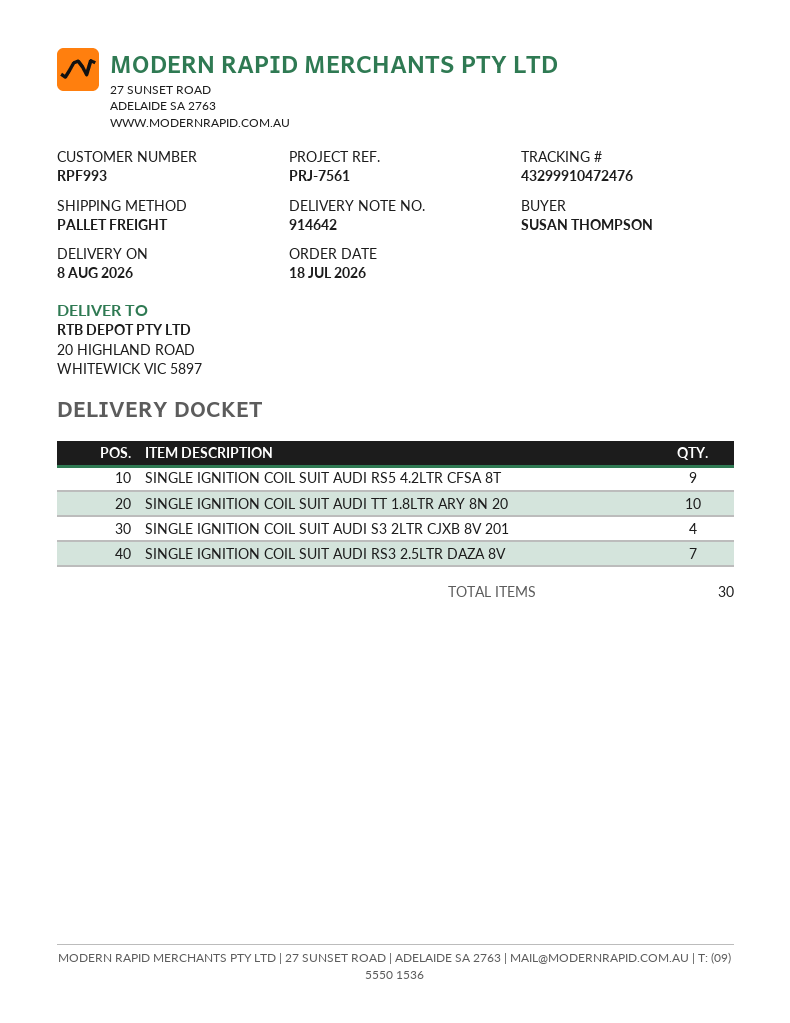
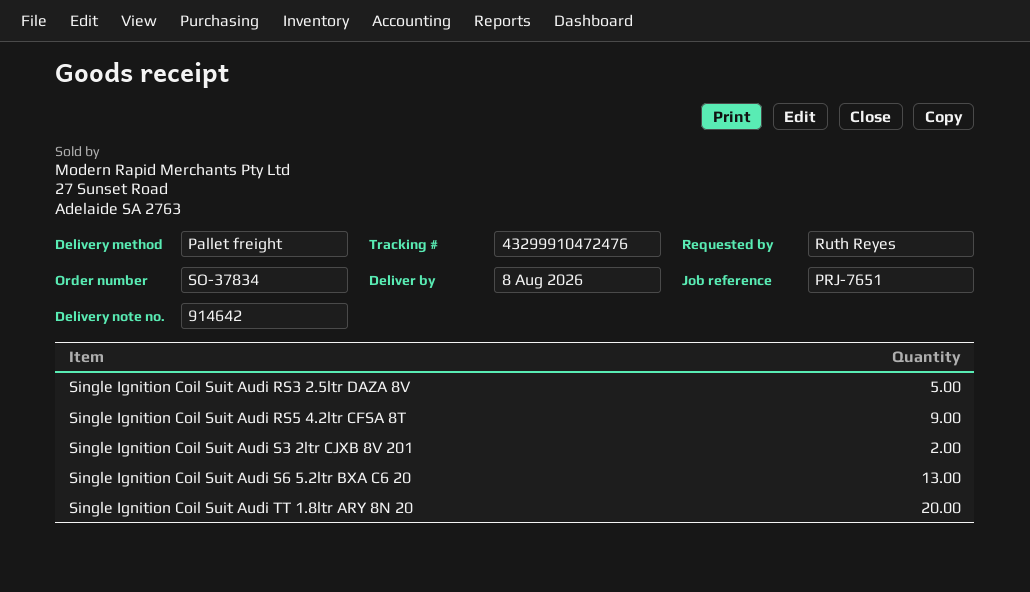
reference: PRJ-7561 -> PRJ-7651
ordered by: SUSAN THOMPSON -> Ruth Reyes
SINGLE IGNITION COIL SUIT AUDI TT 1.8LTR ARY 8N 20: 10 -> 20
SINGLE IGNITION COIL SUIT AUDI S3 2LTR CJXB 8V 201: 4 -> 2
SINGLE IGNITION COIL SUIT AUDI RS3 2.5LTR DAZA 8V: 7 -> 5
Single Ignition Coil Suit Audi S6 5.2ltr BXA C6 20: none -> 13

